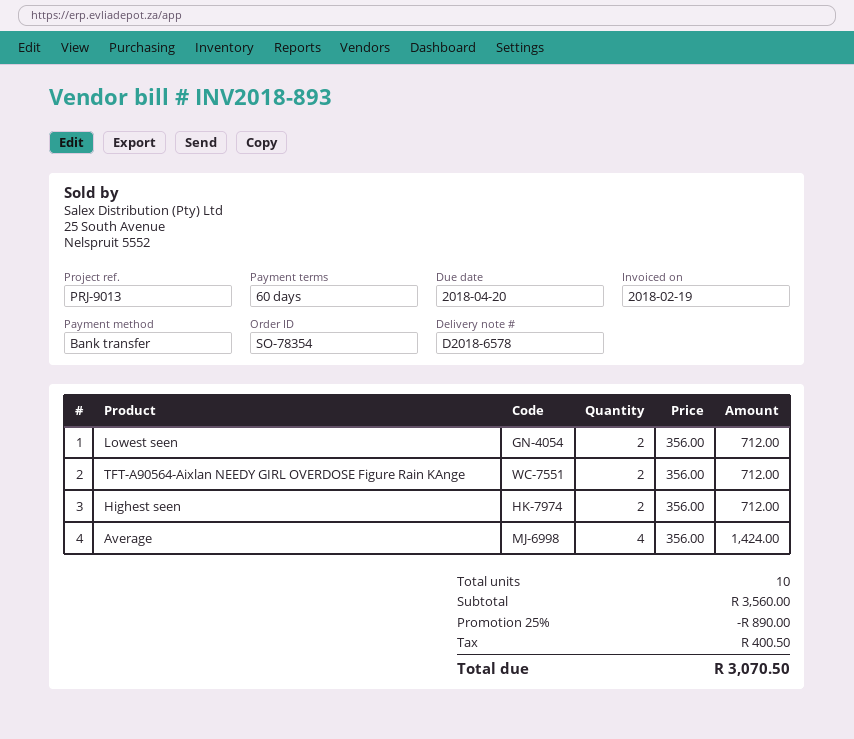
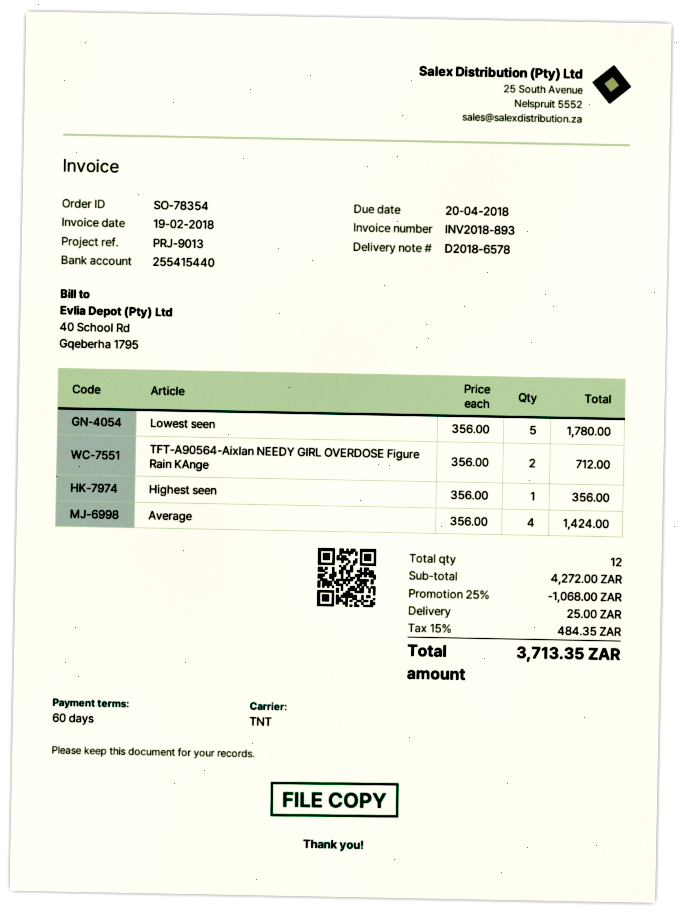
Lowest seen: 2 x 356.00 = 712.00 -> 5 x 356.00 = 1780.00
Highest seen: 2 x 356.00 = 712.00 -> 1 x 356.00 = 356.00
total quantity: 10 -> 12
subtotal: 3560.00 -> 4272.00
discount: 25% = 890.00 -> 25% = 1068.00
shipping: none -> 25.00
tax: 400.50 -> 484.35
total: 3070.50 -> 3713.35

